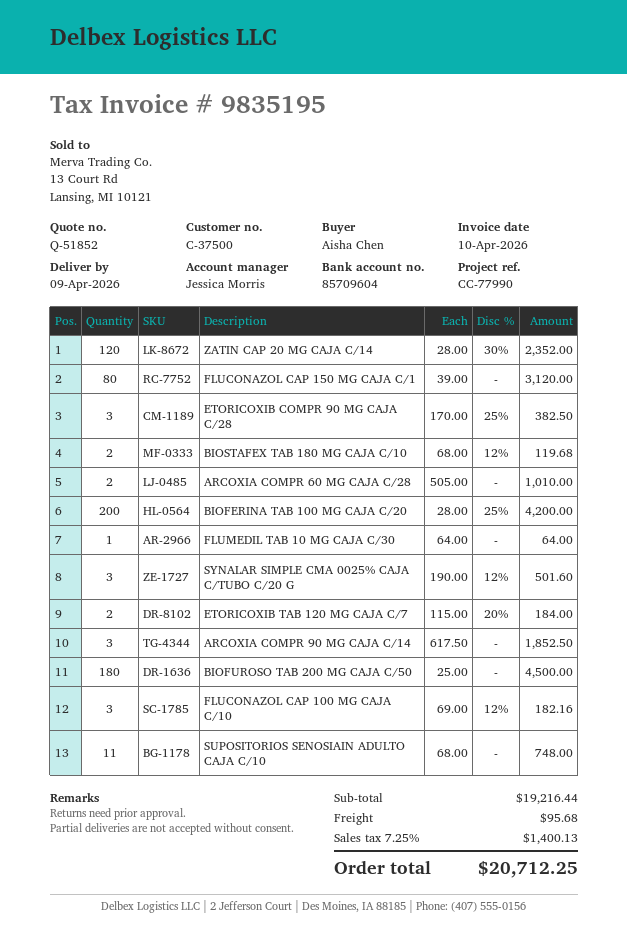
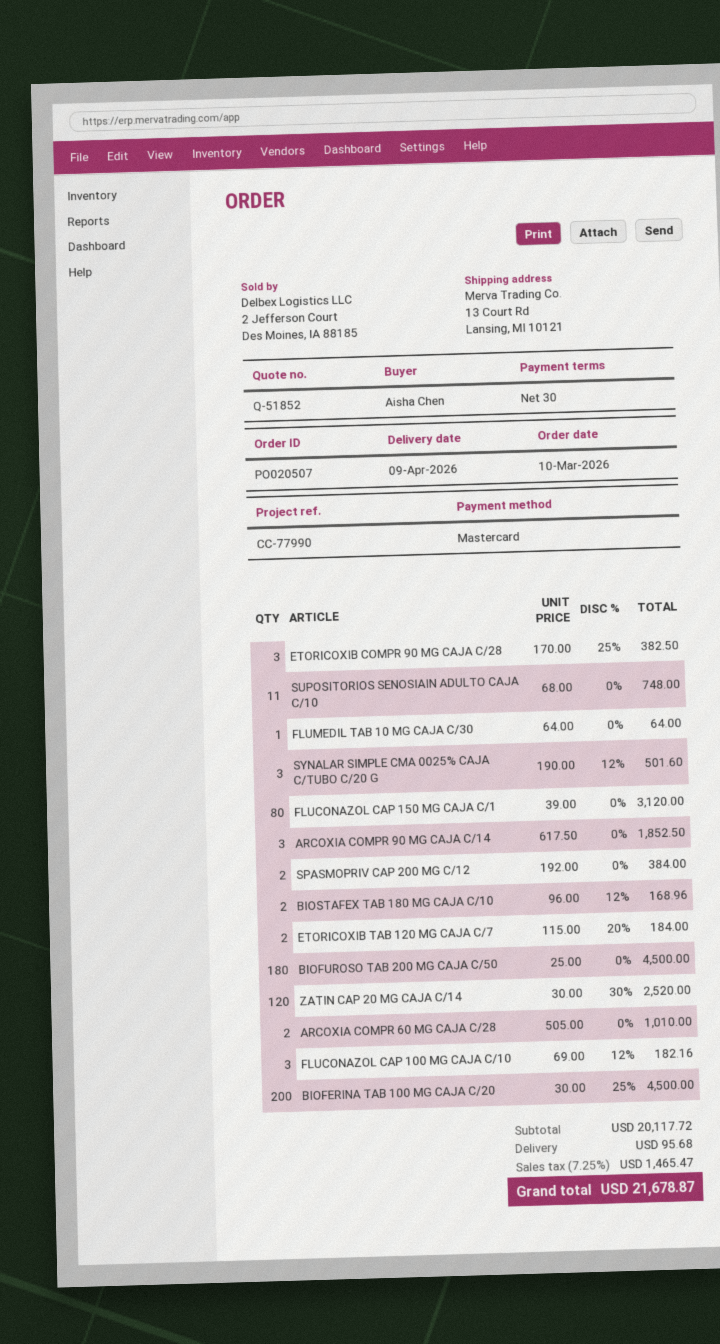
ZATIN CAP 20 MG CAJA C/14: 120 x 28.00 - 30% = 2352.00 -> 120 x 30.00 - 30% = 2520.00
BIOSTAFEX TAB 180 MG CAJA C/10: 2 x 68.00 - 12% = 119.68 -> 2 x 96.00 - 12% = 168.96
BIOFERINA TAB 100 MG CAJA C/20: 200 x 28.00 - 25% = 4200.00 -> 200 x 30.00 - 25% = 4500.00
SPASMOPRIV CAP 200 MG C/12: none -> 2 x 192.00 = 384.00
subtotal: 19216.44 -> 20117.72
tax: 7.25% = 1400.13 -> 7.25% = 1465.47
total: 20712.25 -> 21678.87

